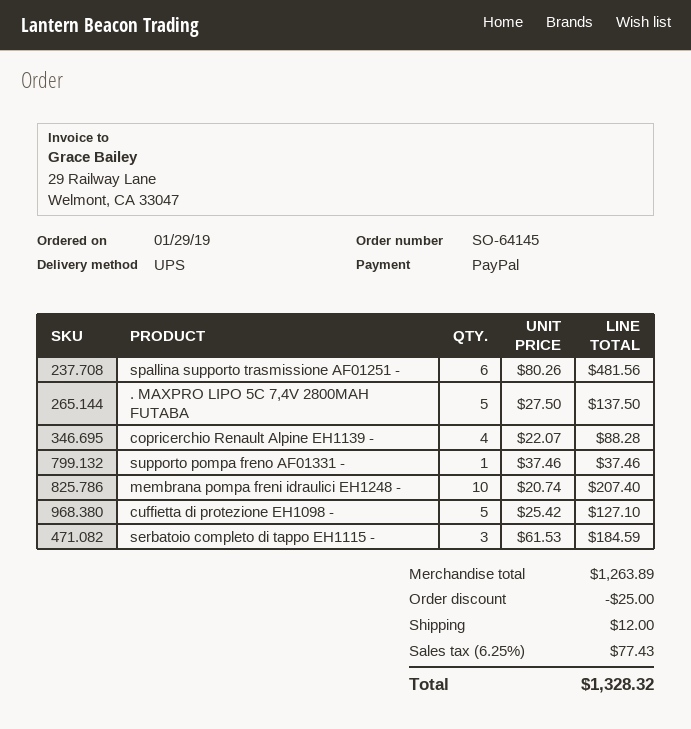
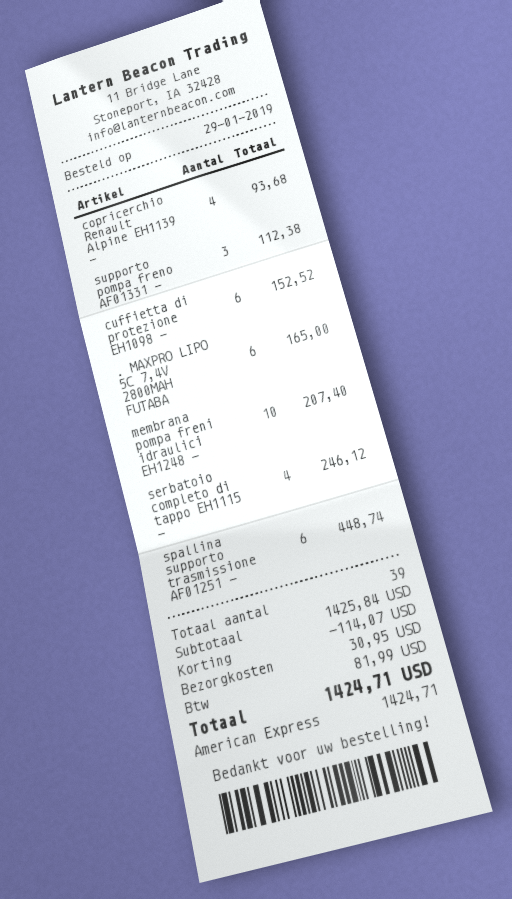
payment method: PayPal -> American Express
spallina supporto trasmissione AF01251 -: 6 for 481.56 -> 6 for 448.74
. MAXPRO LIPO 5C 7,4V 2800MAH FUTABA: 5 for 137.50 -> 6 for 165.00
copricerchio Renault Alpine EH1139 -: 4 for 88.28 -> 4 for 93.68
supporto pompa freno AF01331 -: 1 for 37.46 -> 3 for 112.38
cuffietta di protezione EH1098 -: 5 for 127.10 -> 6 for 152.52
serbatoio completo di tappo EH1115 -: 3 for 184.59 -> 4 for 246.12
subtotal: 1263.89 -> 1425.84
discount: 25.00 -> 114.07
shipping: 12.00 -> 30.95
tax: 77.43 -> 81.99
total: 1328.32 -> 1424.71

